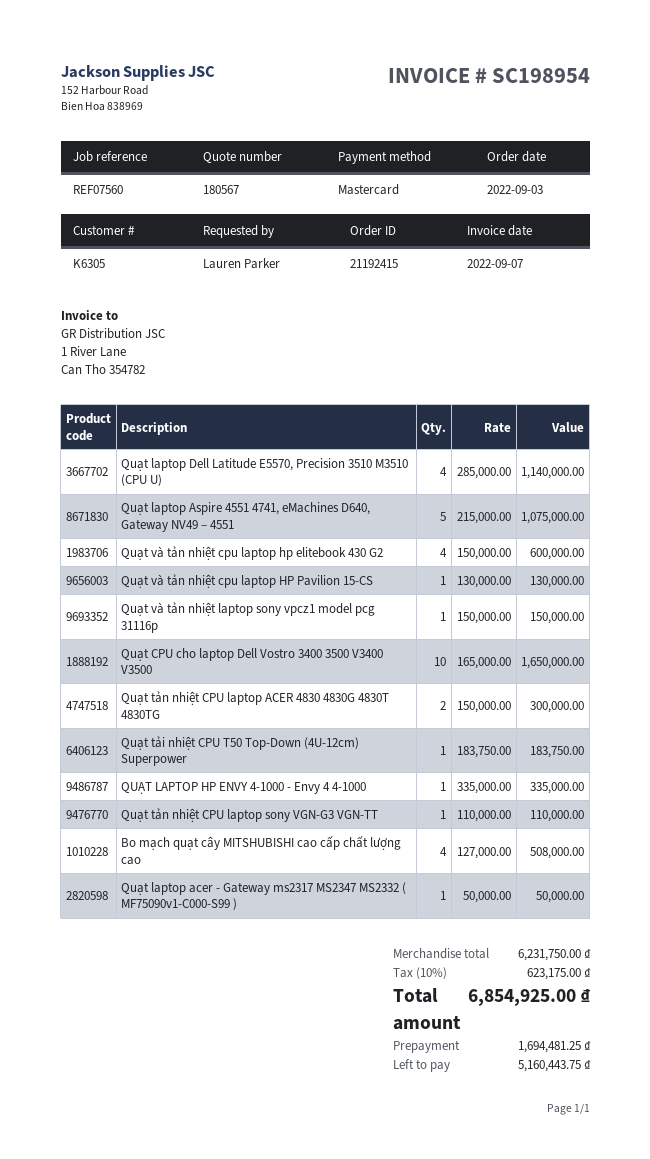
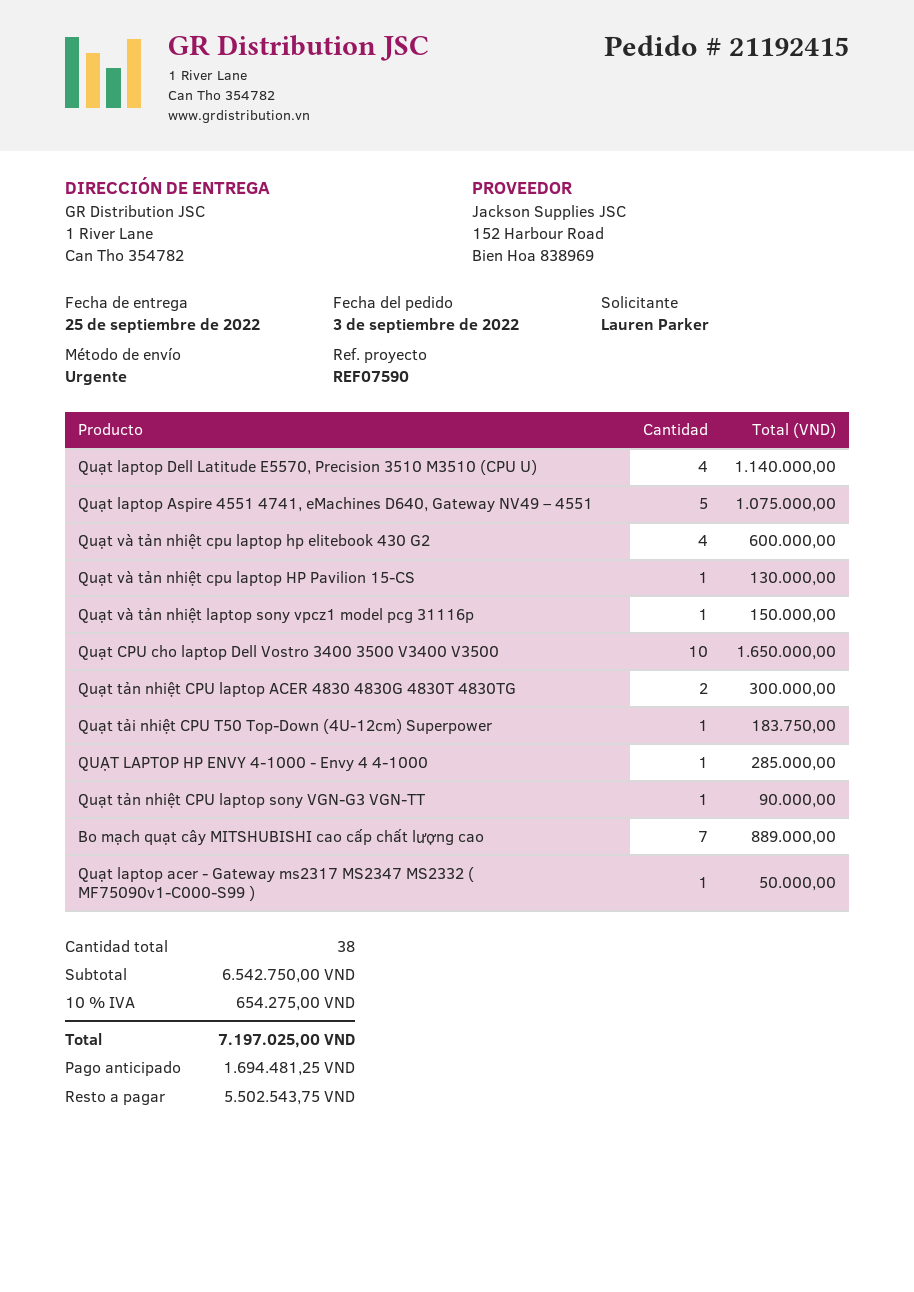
reference: REF07560 -> REF07590
QUẠT LAPTOP HP ENVY 4-1000 - Envy 4 4-1000: 1 for 335000.00 -> 1 for 285000.00
Quạt tản nhiệt CPU laptop sony VGN-G3 VGN-TT: 1 for 110000.00 -> 1 for 90000.00
Bo mạch quạt cây MITSHUBISHI cao cấp chất lượng cao: 4 for 508000.00 -> 7 for 889000.00
subtotal: 6231750.00 -> 6542750.00
tax: 10% = 623175.00 -> 10% = 654275.00
total: 6854925.00 -> 7197025.00
balance: 5160443.75 -> 5502543.75

